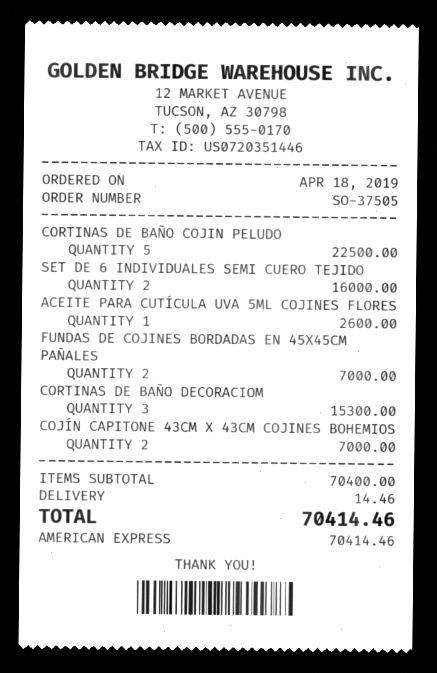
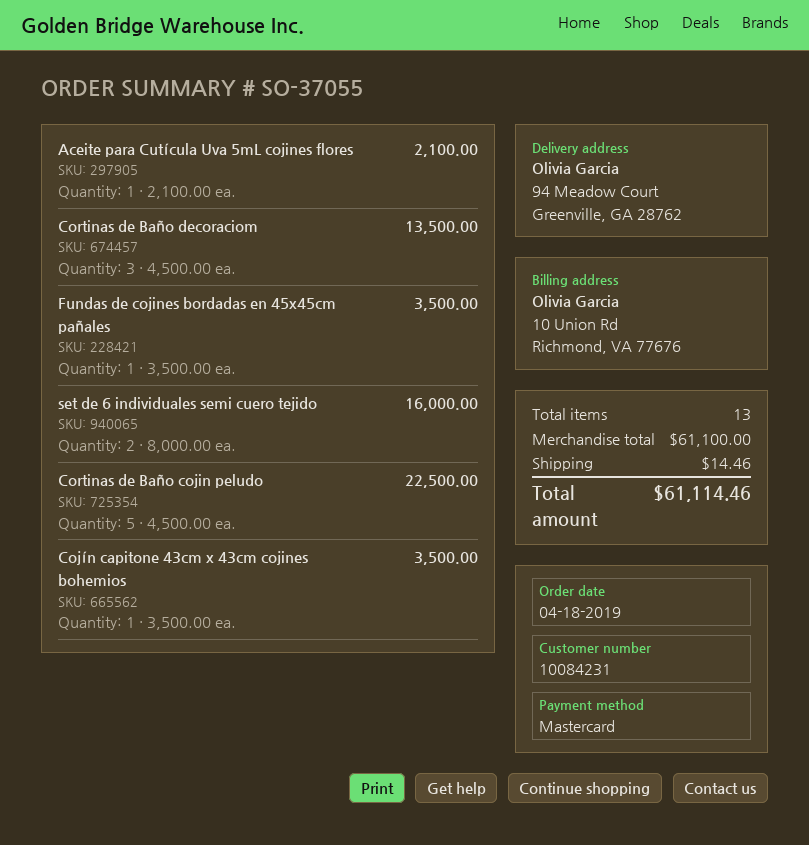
order number: SO-37505 -> SO-37055
payment method: American Express -> Mastercard
ACEITE PARA CUTÍCULA UVA 5ML COJINES FLORES: 1 for 2600.00 -> 1 for 2100.00
FUNDAS DE COJINES BORDADAS EN 45X45CM PAÑALES: 2 for 7000.00 -> 1 for 3500.00
CORTINAS DE BAÑO DECORACIOM: 3 for 15300.00 -> 3 for 13500.00
COJÍN CAPITONE 43CM X 43CM COJINES BOHEMIOS: 2 for 7000.00 -> 1 for 3500.00
subtotal: 70400.00 -> 61100.00
total: 70414.46 -> 61114.46

